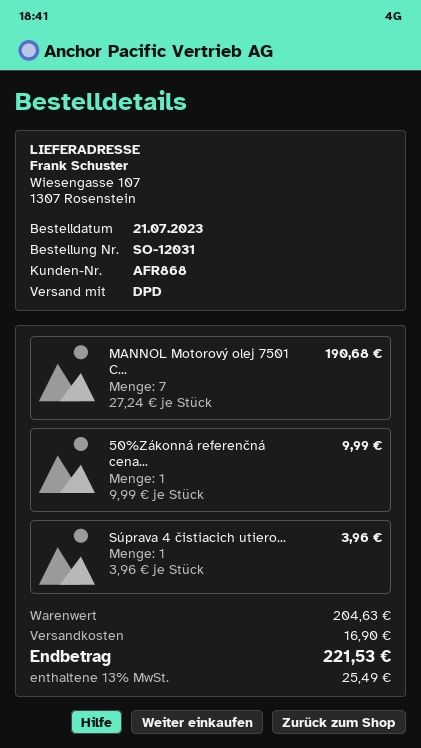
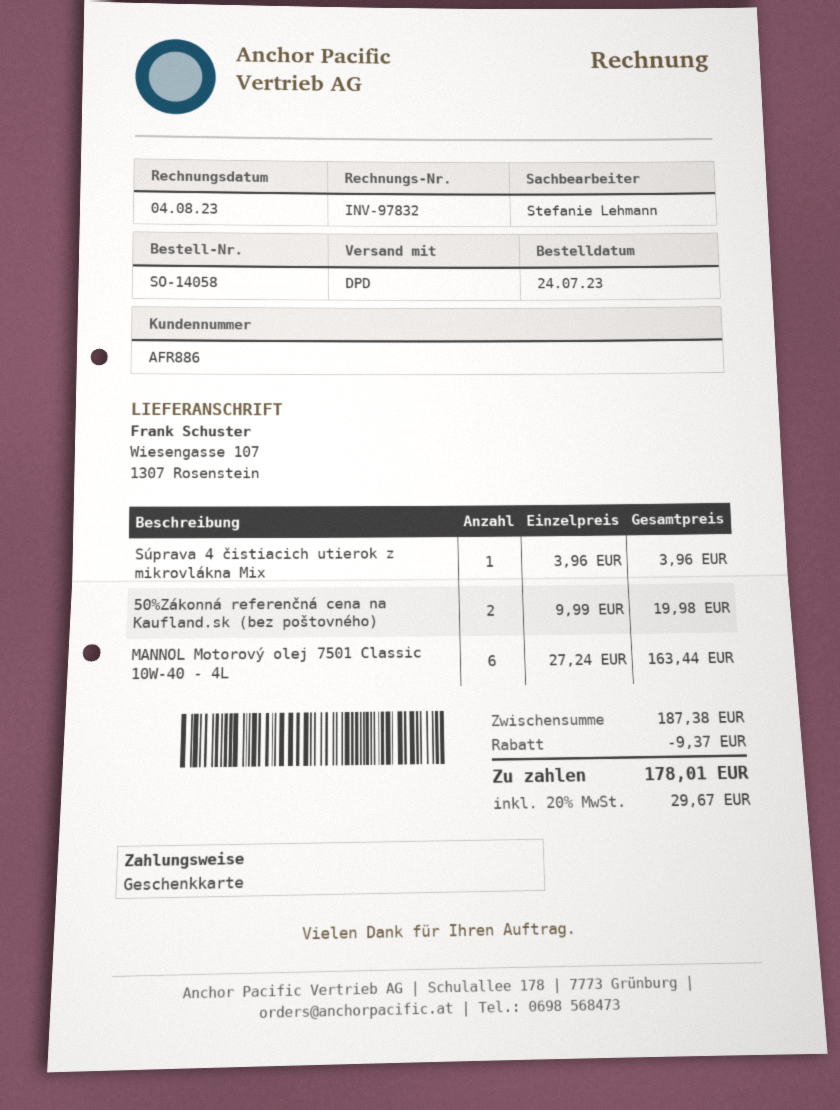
order number: SO-12031 -> SO-14058
order date: 2023-07-21 -> 2023-07-24
customer number: AFR868 -> AFR886
MANNOL Motorový olej 7501 C...: 7 x 27.24 = 190.68 -> 6 x 27.24 = 163.44
50%Zákonná referenčná cena...: 1 x 9.99 = 9.99 -> 2 x 9.99 = 19.98
subtotal: 204.63 -> 187.38
discount: none -> 9.37
shipping: 16.90 -> none
tax: 13% = 25.49 -> 20% = 29.67
total: 221.53 -> 178.01

